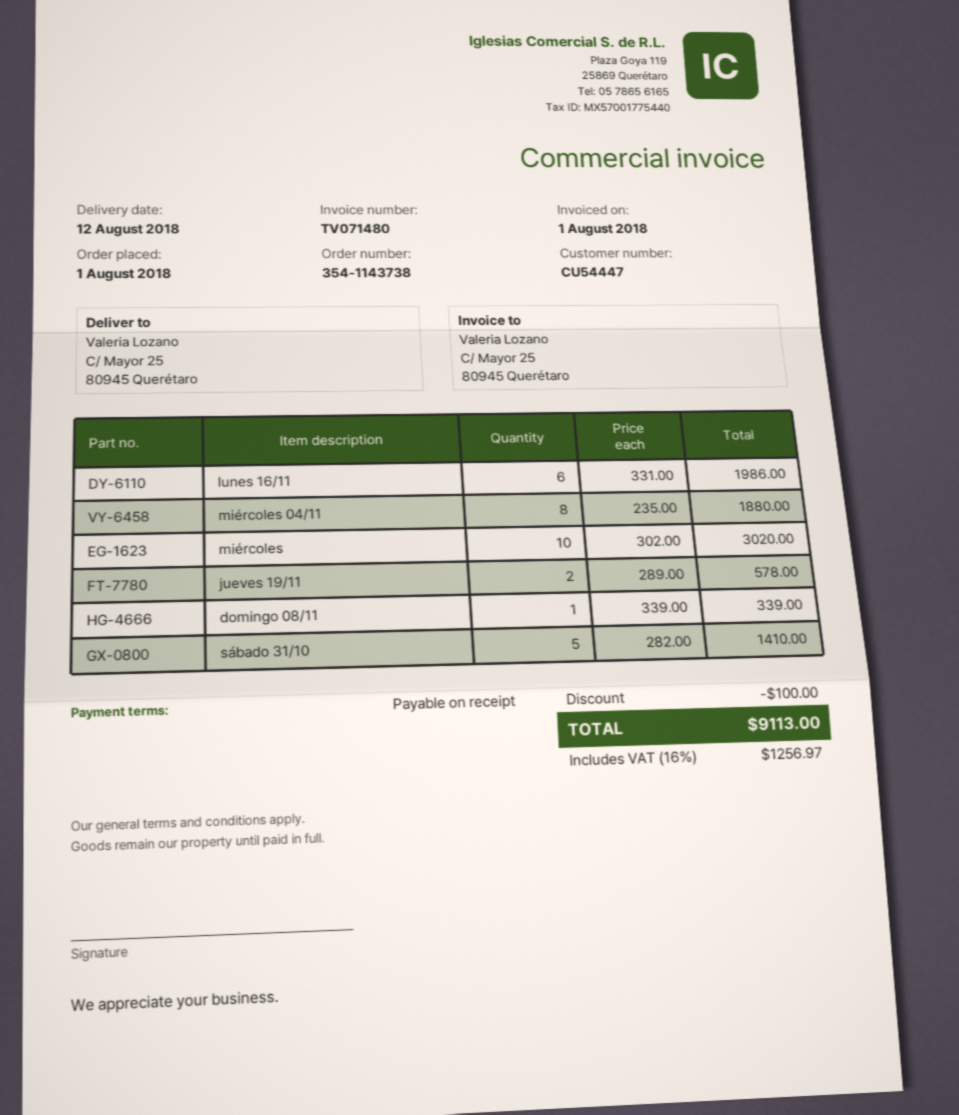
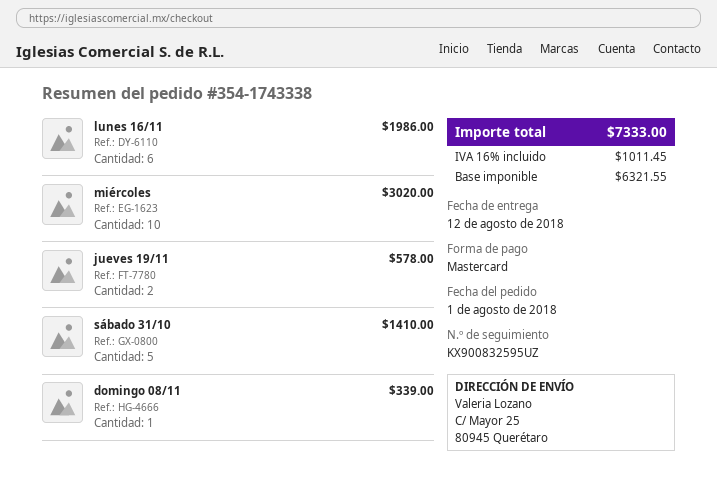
order number: 354-1143738 -> 354-1743338
miércoles 04/11: 8 for 1880.00 -> none
discount: 100.00 -> none
tax: 16% = 1256.97 -> 16% = 1011.45
total: 9113.00 -> 7333.00

